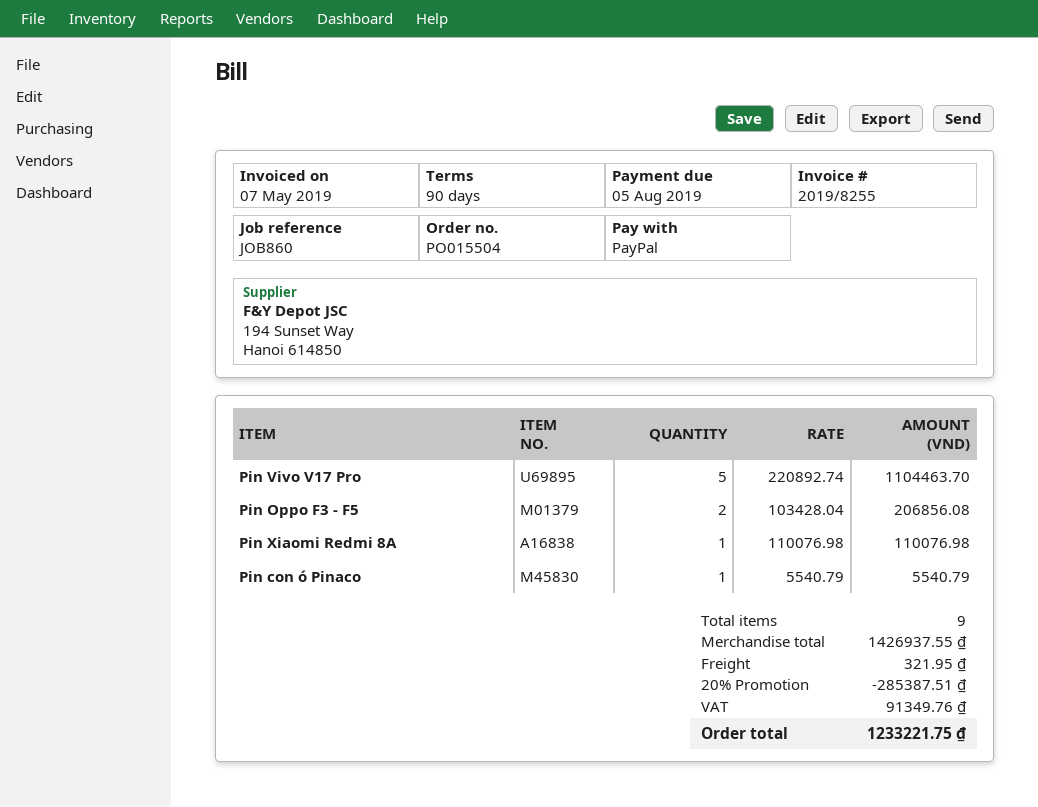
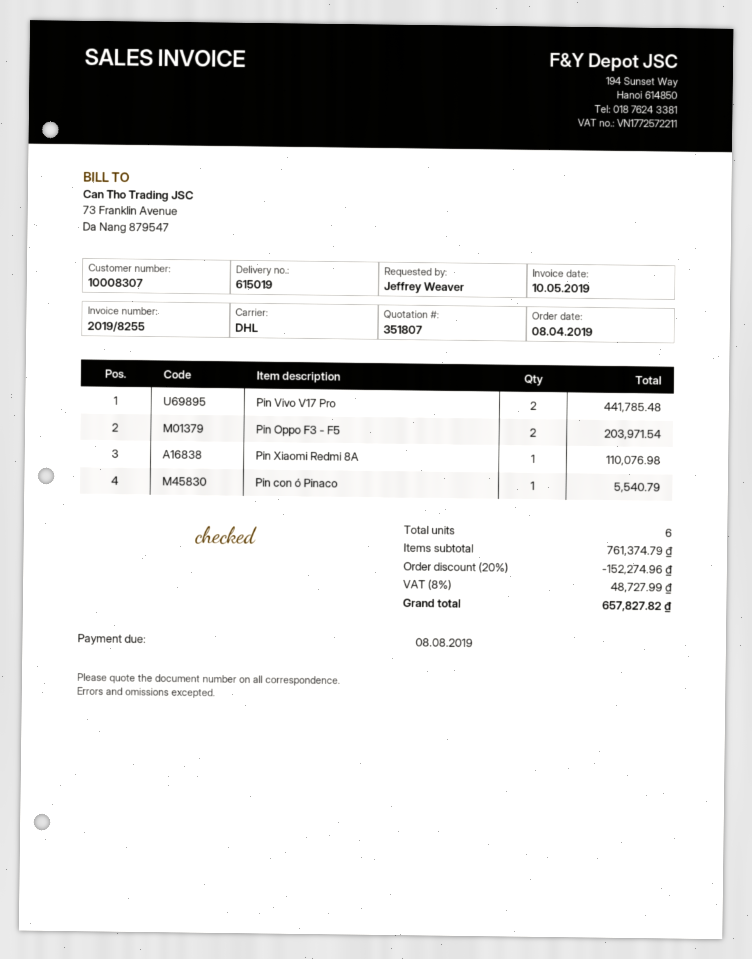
invoice date: 2019-05-07 -> 2019-05-10
due date: 2019-08-05 -> 2019-08-08
Pin Vivo V17 Pro: 5 for 1104463.70 -> 2 for 441785.48
Pin Oppo F3 - F5: 2 for 206856.08 -> 2 for 203971.54
total quantity: 9 -> 6
subtotal: 1426937.55 -> 761374.79
discount: 20% = 285387.51 -> 20% = 152274.96
shipping: 321.95 -> none
tax: 91349.76 -> 48727.99
total: 1233221.75 -> 657827.82

